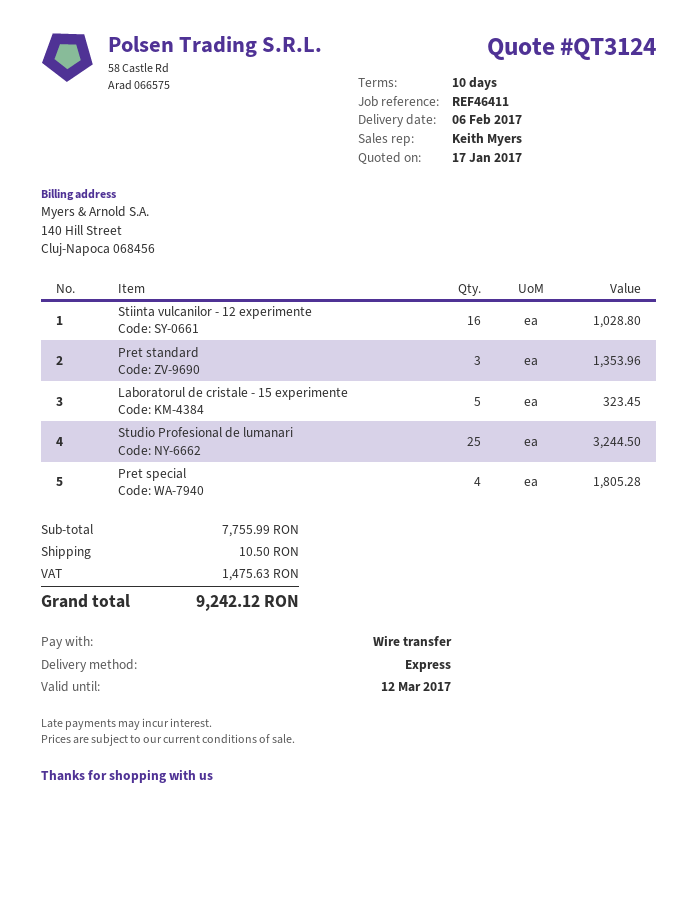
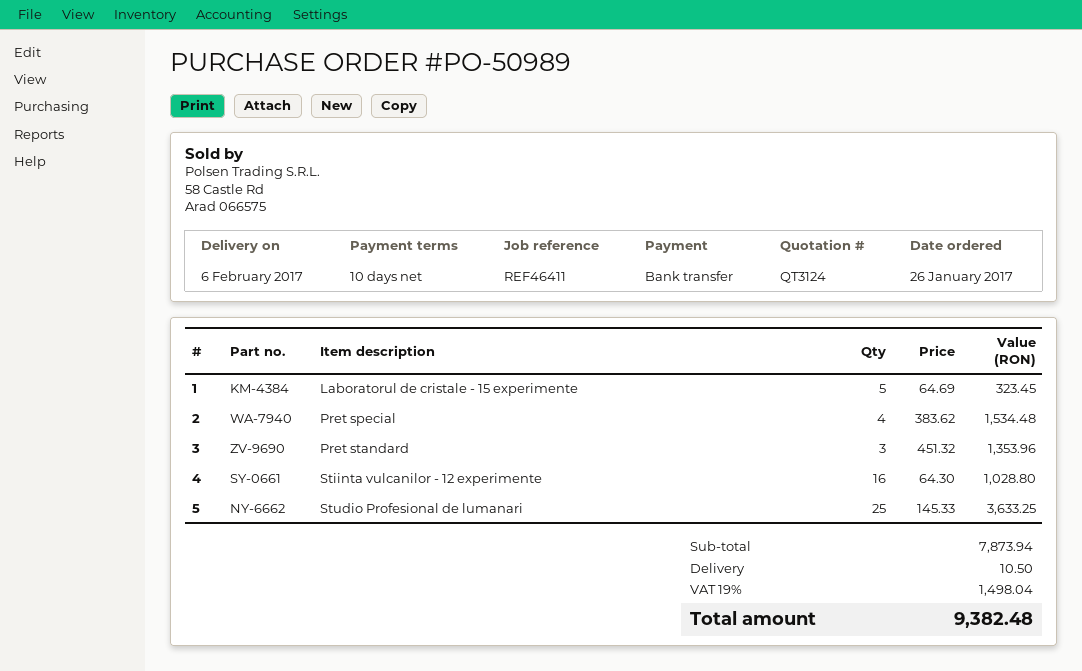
Studio Profesional de lumanari: 25 for 3244.50 -> 25 for 3633.25
Pret special: 4 for 1805.28 -> 4 for 1534.48
subtotal: 7755.99 -> 7873.94
tax: 1475.63 -> 1498.04
total: 9242.12 -> 9382.48

